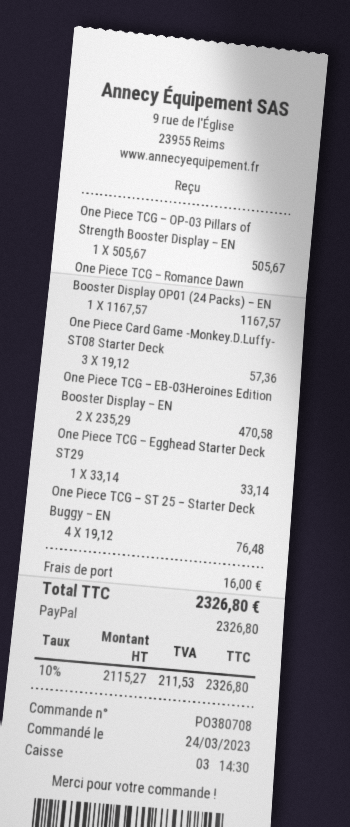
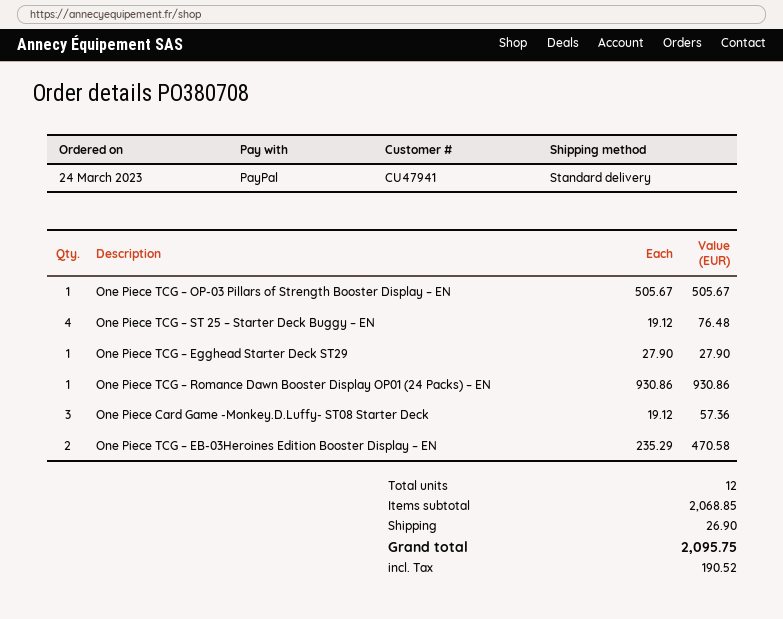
One Piece TCG – Romance Dawn Booster Display OP01 (24 Packs) – EN: 1 x 1167.57 = 1167.57 -> 1 x 930.86 = 930.86
One Piece TCG – Egghead Starter Deck ST29: 1 x 33.14 = 33.14 -> 1 x 27.90 = 27.90
shipping: 16.00 -> 26.90
tax: 211.53 -> 190.52
total: 2326.80 -> 2095.75

